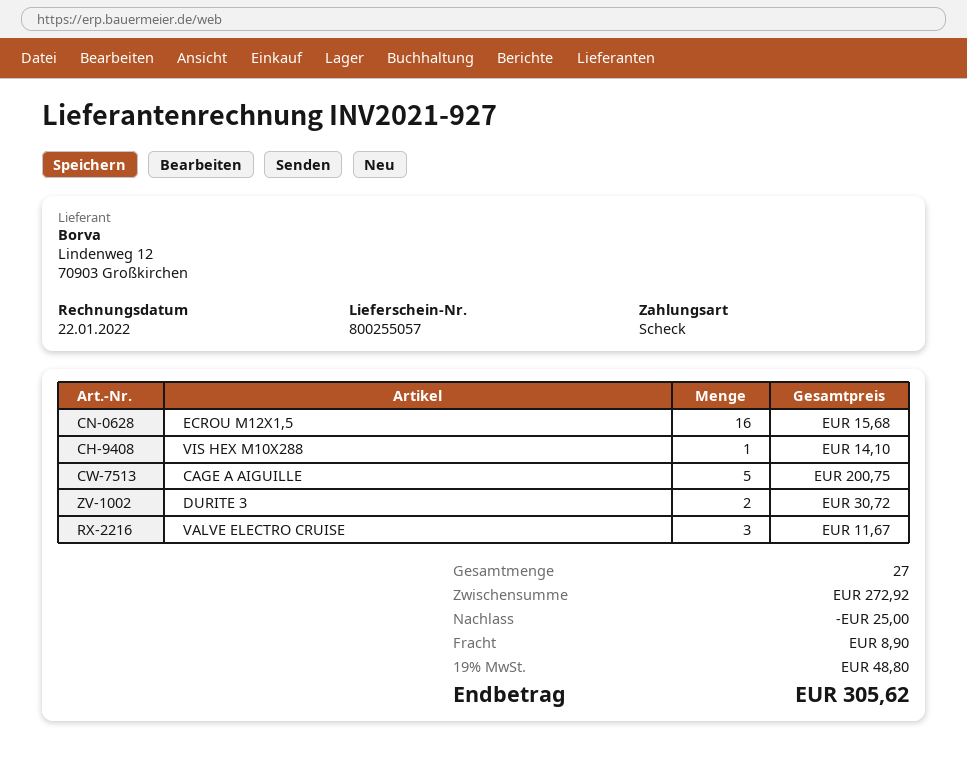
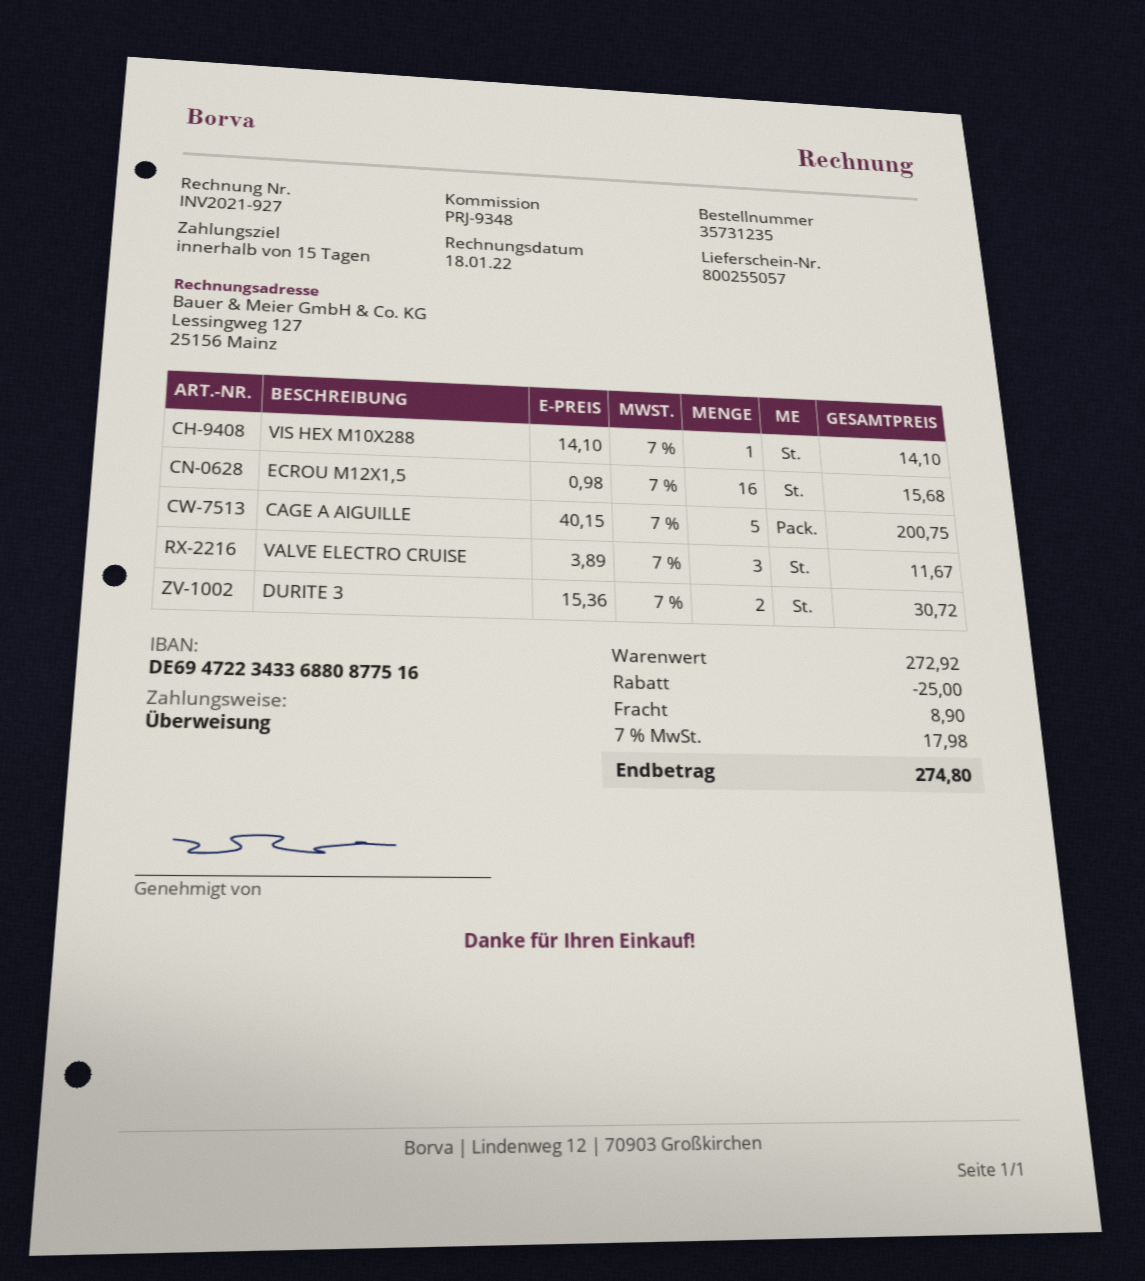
invoice date: 2022-01-22 -> 2022-01-18
payment method: cheque -> bank transfer
tax: 19% = 48.80 -> 7% = 17.98
total: 305.62 -> 274.80

